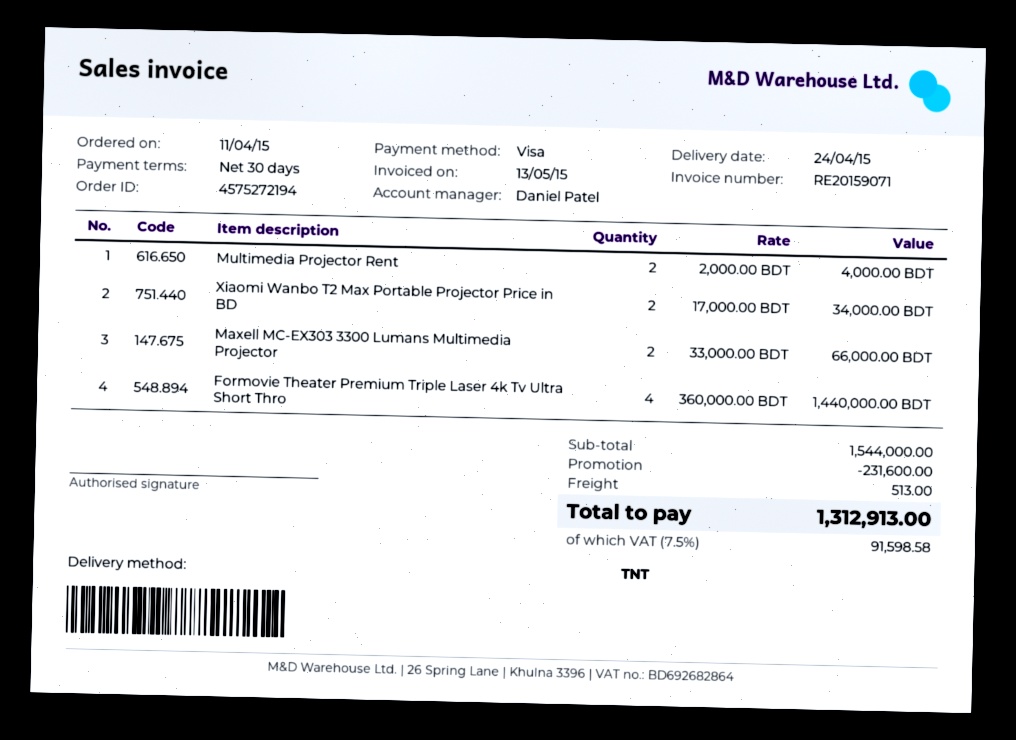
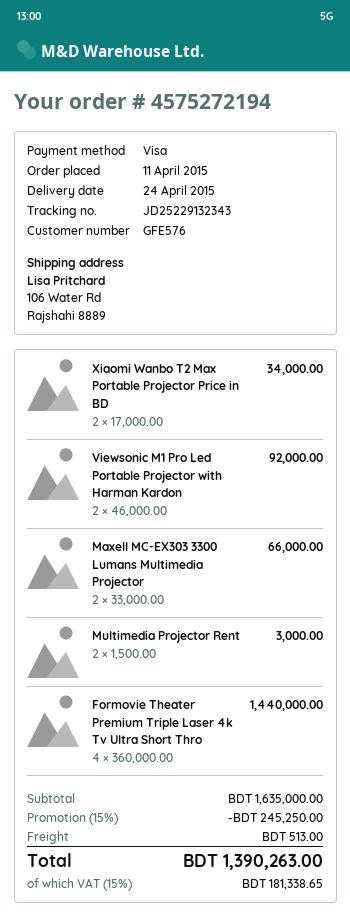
Multimedia Projector Rent: 2 x 2000.00 = 4000.00 -> 2 x 1500.00 = 3000.00
Viewsonic M1 Pro Led Portable Projector with Harman Kardon: none -> 2 x 46000.00 = 92000.00
subtotal: 1544000.00 -> 1635000.00
discount: 231600.00 -> 245250.00
tax: 7.5% = 91598.58 -> 15% = 181338.65
total: 1312913.00 -> 1390263.00

